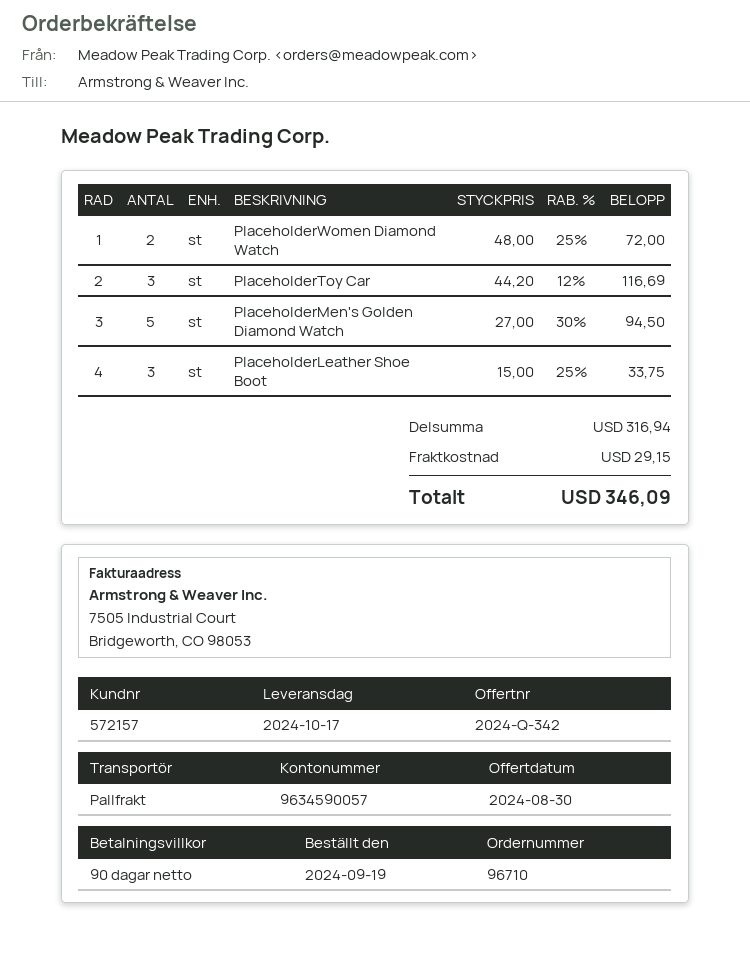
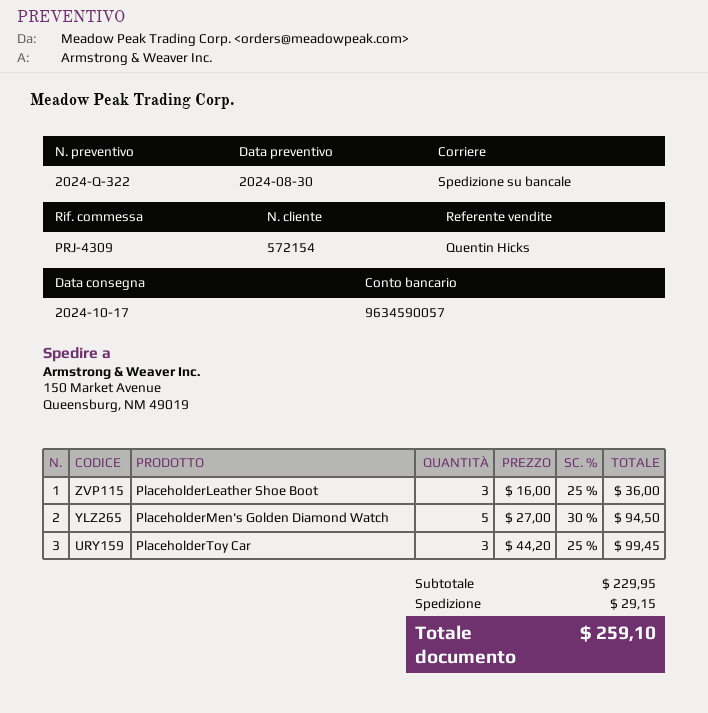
quote number: 2024-Q-342 -> 2024-Q-322
customer number: 572157 -> 572154
PlaceholderWomen Diamond Watch: 2 x 48.00 - 25% = 72.00 -> none
PlaceholderToy Car: 3 x 44.20 - 12% = 116.69 -> 3 x 44.20 - 25% = 99.45
PlaceholderLeather Shoe Boot: 3 x 15.00 - 25% = 33.75 -> 3 x 16.00 - 25% = 36.00
subtotal: 316.94 -> 229.95
total: 346.09 -> 259.10

